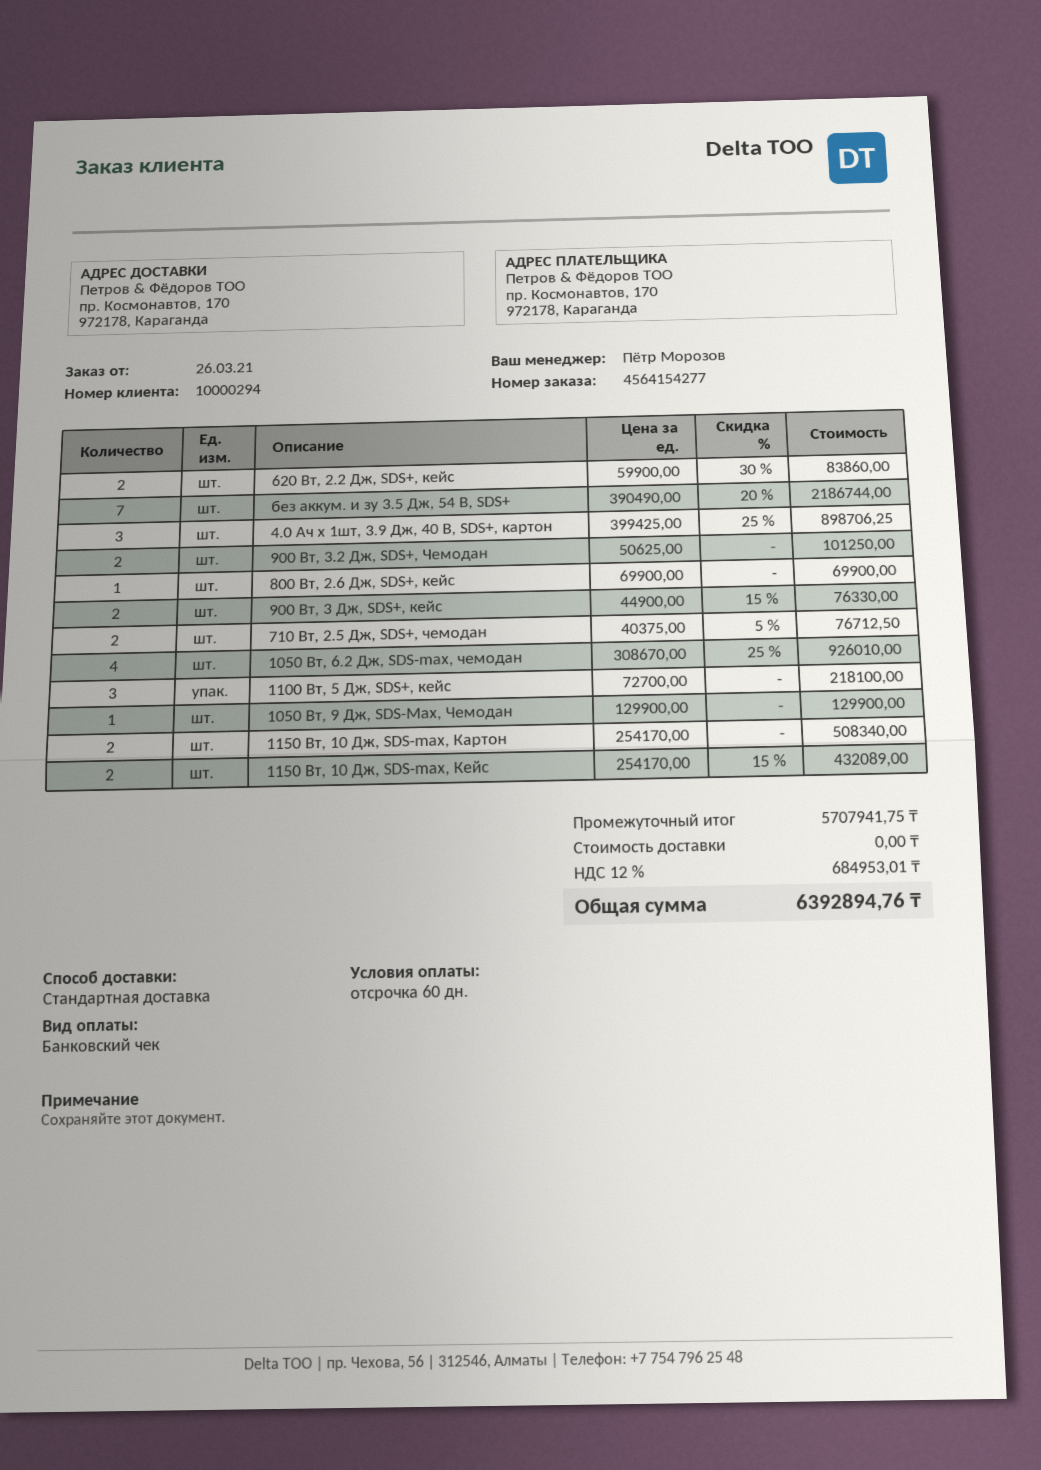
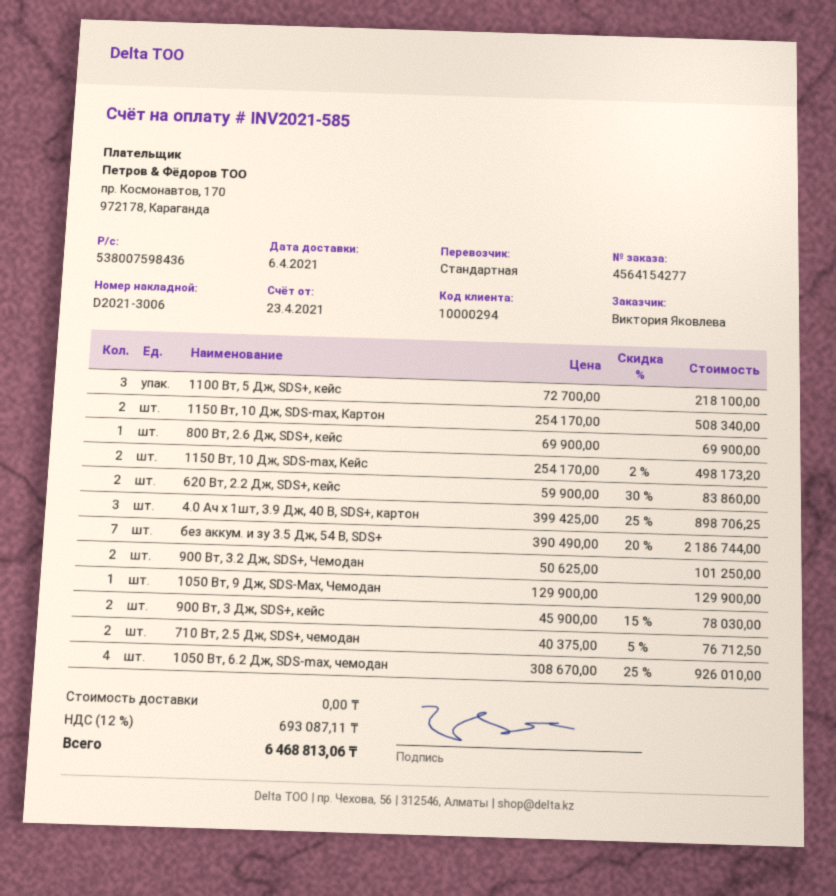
900 Вт, 3 Дж, SDS+, кейс: 2 x 44900.00 - 15% = 76330.00 -> 2 x 45900.00 - 15% = 78030.00
1150 Вт, 10 Дж, SDS-max, Кейс: 2 x 254170.00 - 15% = 432089.00 -> 2 x 254170.00 - 2% = 498173.20
tax: 12% = 684953.01 -> 12% = 693087.11
total: 6392894.76 -> 6468813.06

